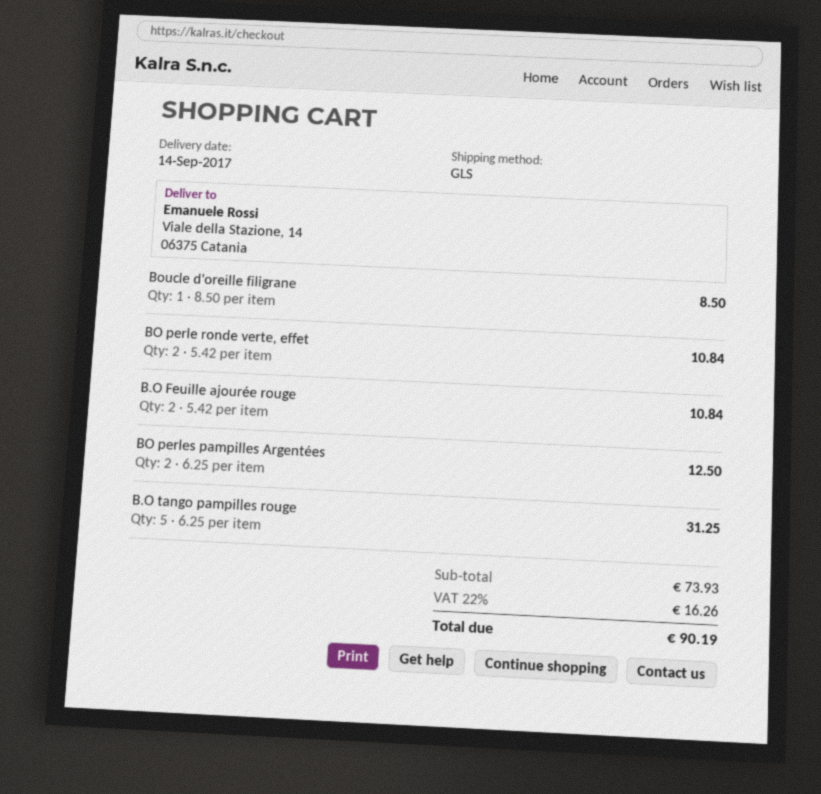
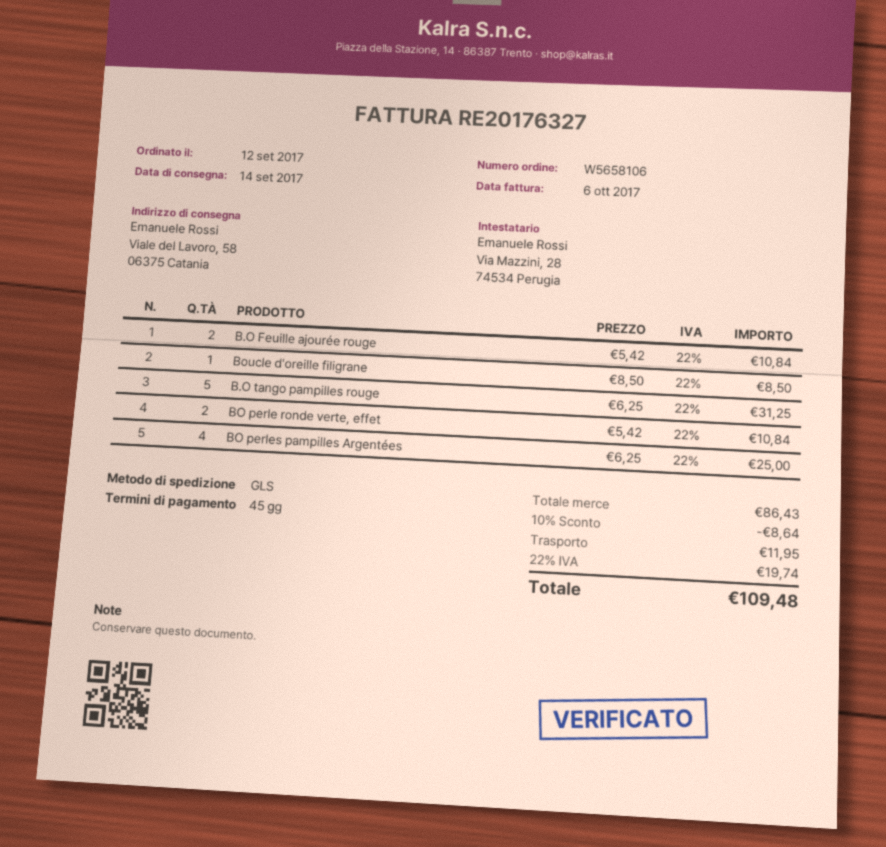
ship to: Viale della Stazione, 14, 06375 Catania -> Viale del Lavoro, 58, 06375 Catania
BO perles pampilles Argentées: 2 x 6.25 = 12.50 -> 4 x 6.25 = 25.00
subtotal: 73.93 -> 86.43
discount: none -> 10% = 8.64
shipping: none -> 11.95
tax: 22% = 16.26 -> 22% = 19.74
total: 90.19 -> 109.48

